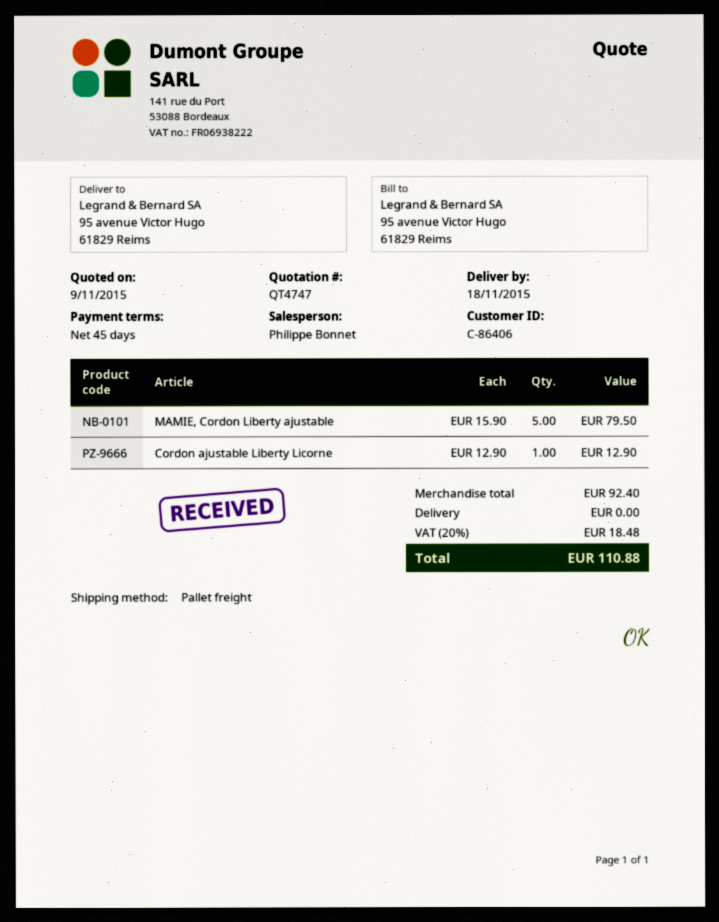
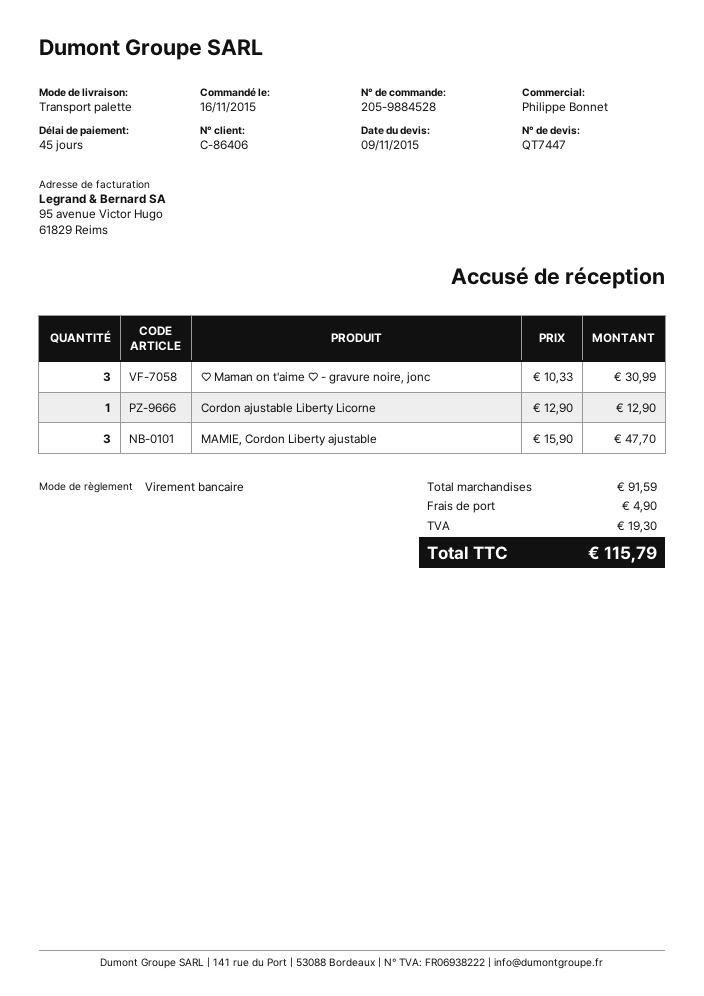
quote number: QT4747 -> QT7447
MAMIE, Cordon Liberty ajustable: 5 x 15.90 = 79.50 -> 3 x 15.90 = 47.70
♡ Maman on t'aime ♡ - gravure noire, jonc: none -> 3 x 10.33 = 30.99
subtotal: 92.40 -> 91.59
shipping: 0.00 -> 4.90
tax: 18.48 -> 19.30
total: 110.88 -> 115.79

